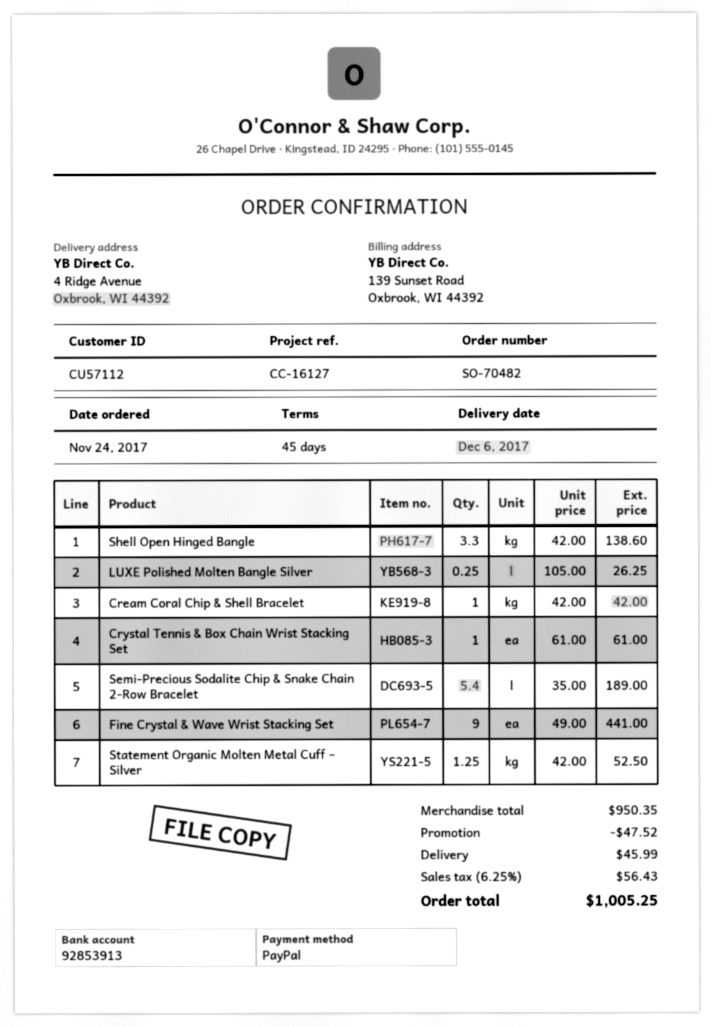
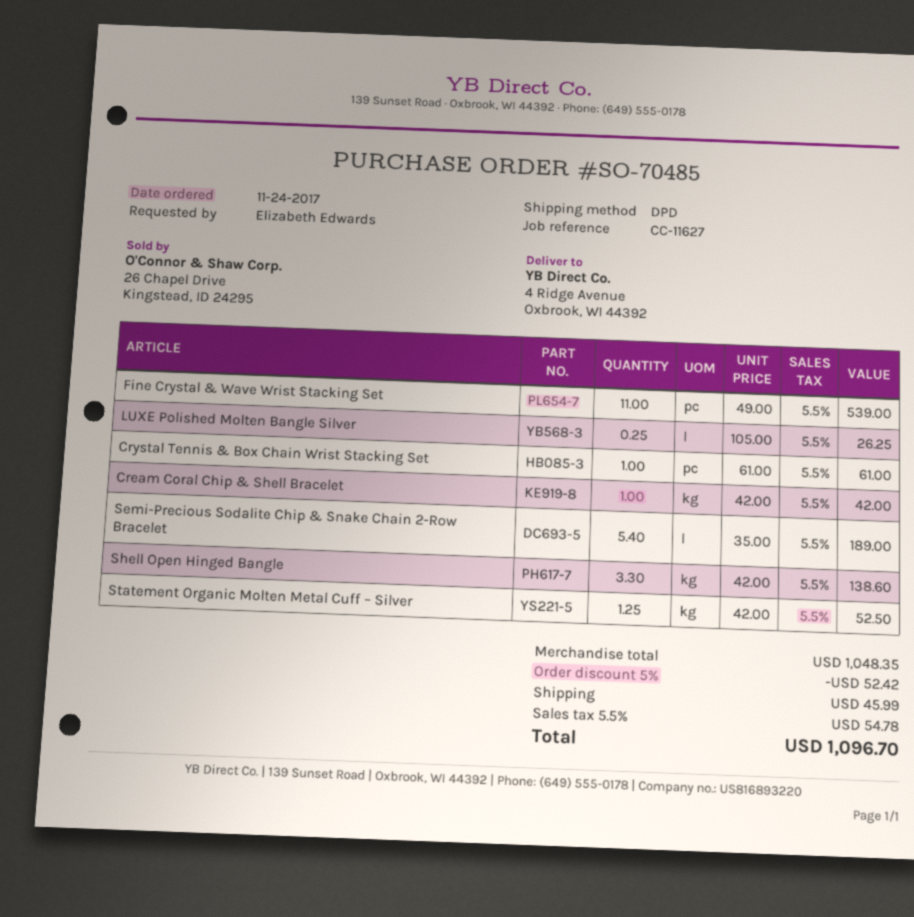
order number: SO-70482 -> SO-70485
reference: CC-16127 -> CC-11627
Fine Crystal & Wave Wrist Stacking Set: 9 x 49.00 = 441.00 -> 11 x 49.00 = 539.00
subtotal: 950.35 -> 1048.35
discount: 47.52 -> 52.42
tax: 6.25% = 56.43 -> 5.5% = 54.78
total: 1005.25 -> 1096.70

